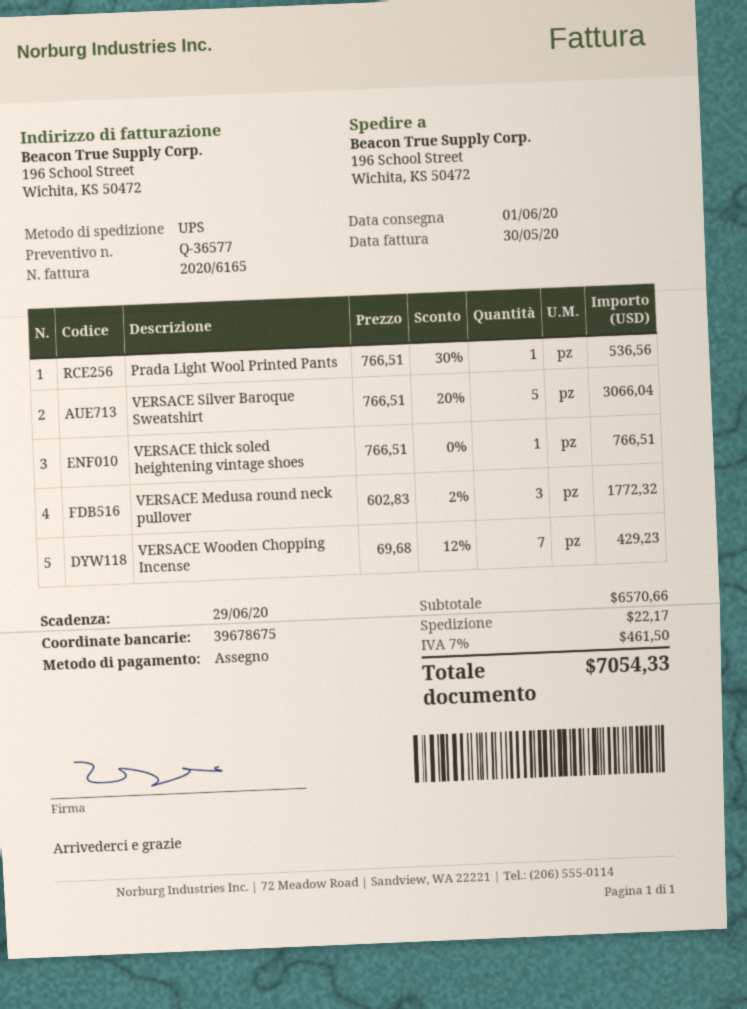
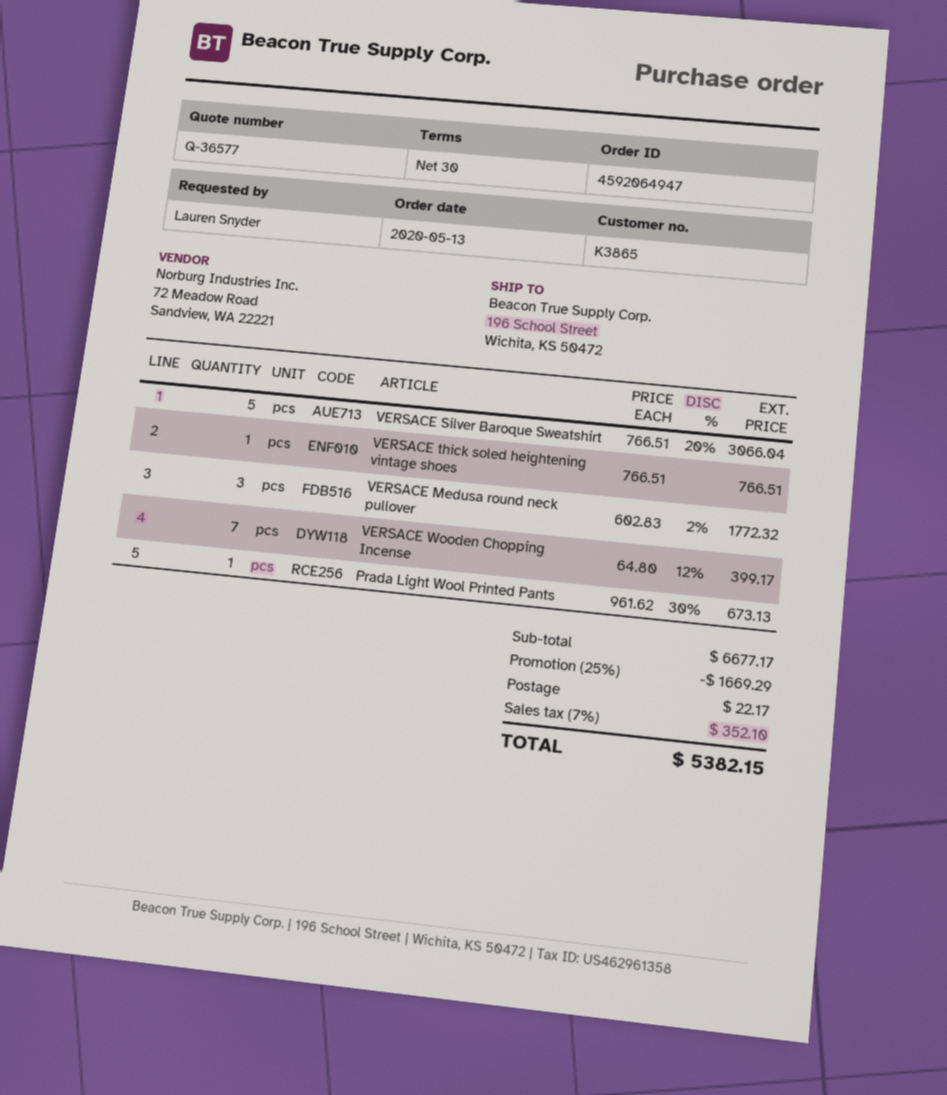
Prada Light Wool Printed Pants: 1 x 766.51 - 30% = 536.56 -> 1 x 961.62 - 30% = 673.13
VERSACE Wooden Chopping Incense: 7 x 69.68 - 12% = 429.23 -> 7 x 64.80 - 12% = 399.17
subtotal: 6570.66 -> 6677.17
discount: none -> 25% = 1669.29
tax: 7% = 461.50 -> 7% = 352.10
total: 7054.33 -> 5382.15

